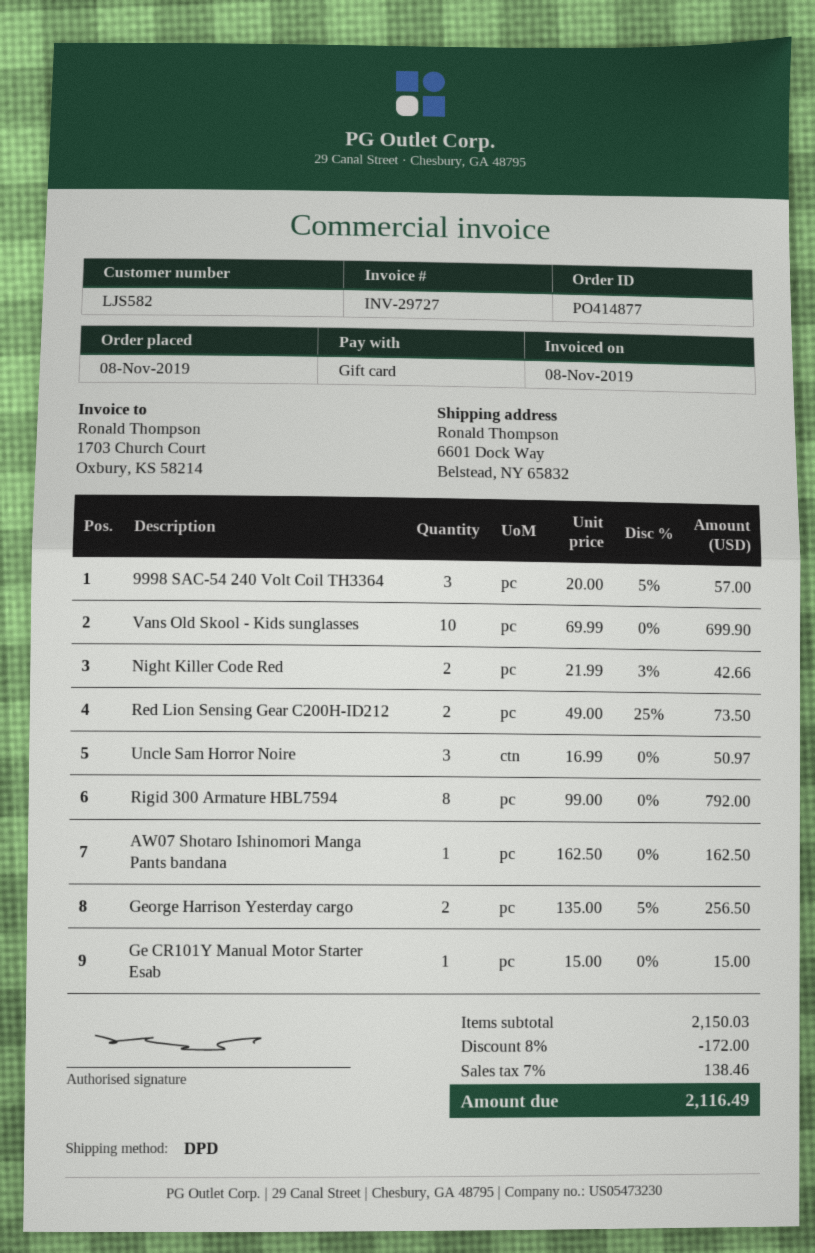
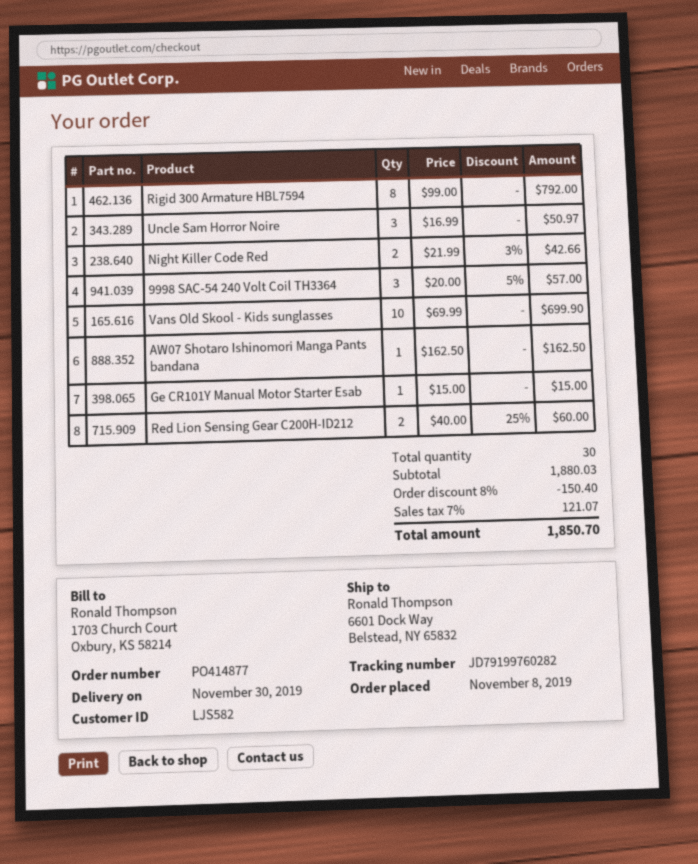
Red Lion Sensing Gear C200H-ID212: 2 x 49.00 - 25% = 73.50 -> 2 x 40.00 - 25% = 60.00
George Harrison Yesterday cargo: 2 x 135.00 - 5% = 256.50 -> none
subtotal: 2150.03 -> 1880.03
discount: 8% = 172.00 -> 8% = 150.40
tax: 7% = 138.46 -> 7% = 121.07
total: 2116.49 -> 1850.70

